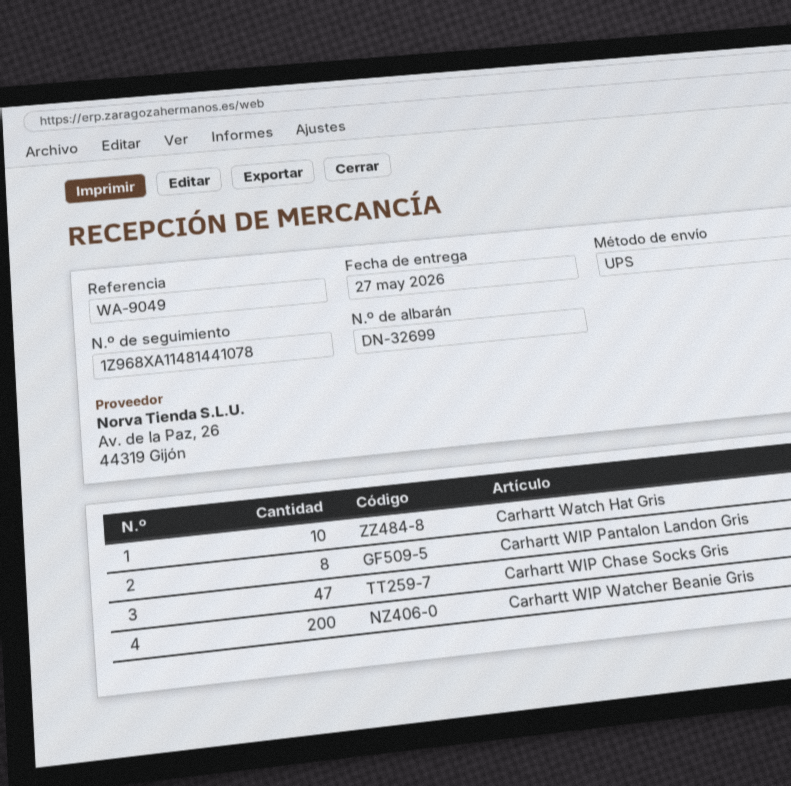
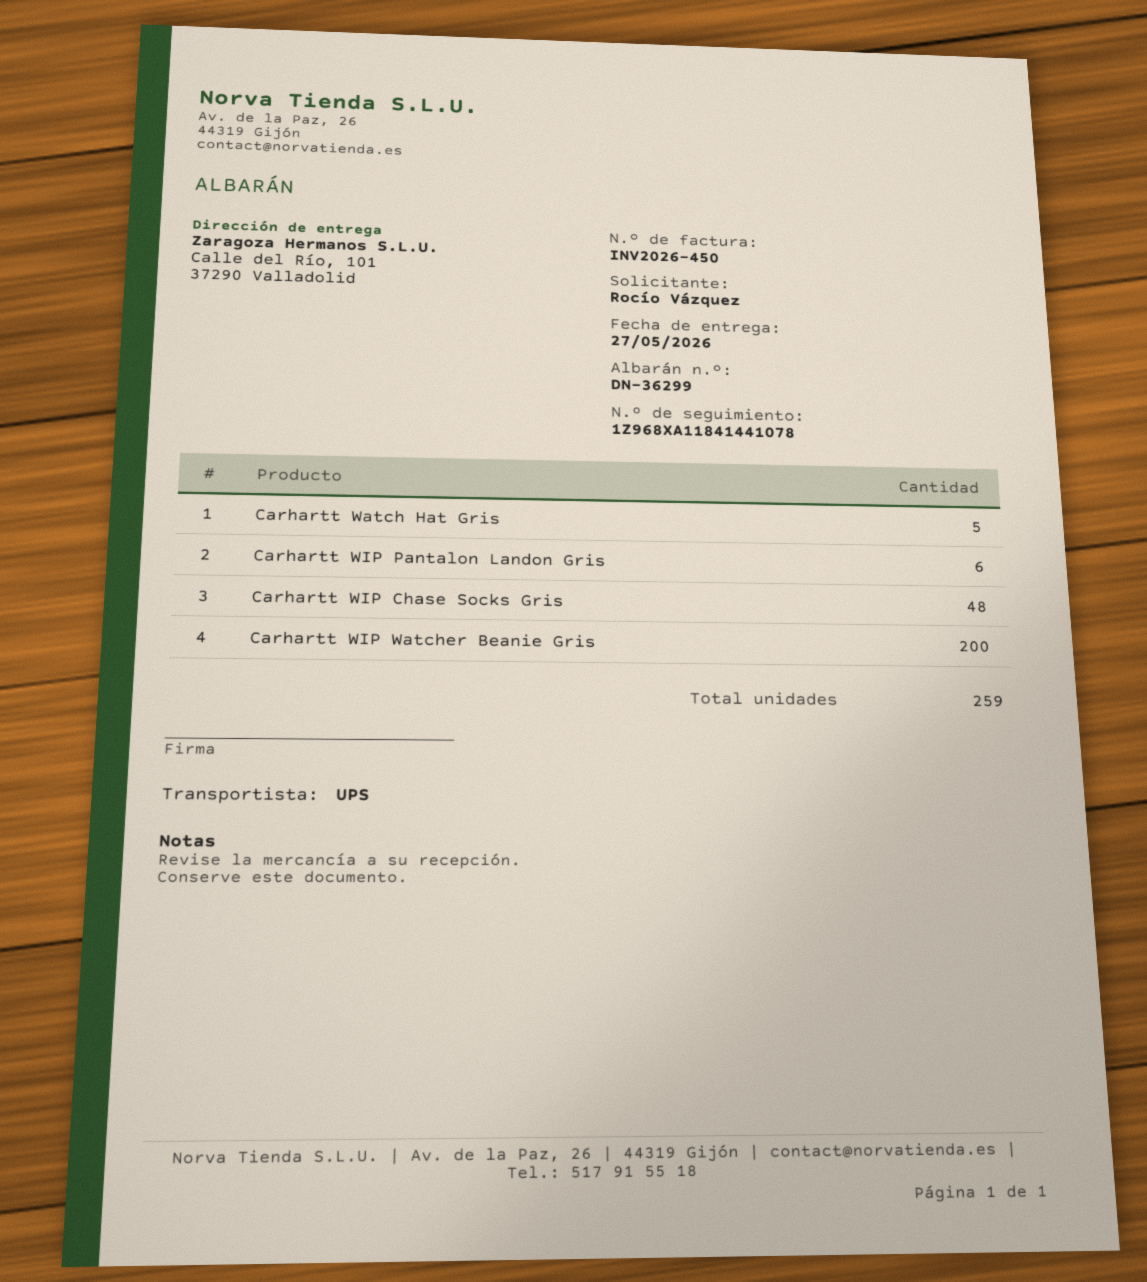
delivery note number: DN-32699 -> DN-36299
tracking number: 1Z968XA11481441078 -> 1Z968XA11841441078
Carhartt Watch Hat Gris: 10 -> 5
Carhartt WIP Pantalon Landon Gris: 8 -> 6
Carhartt WIP Chase Socks Gris: 47 -> 48

